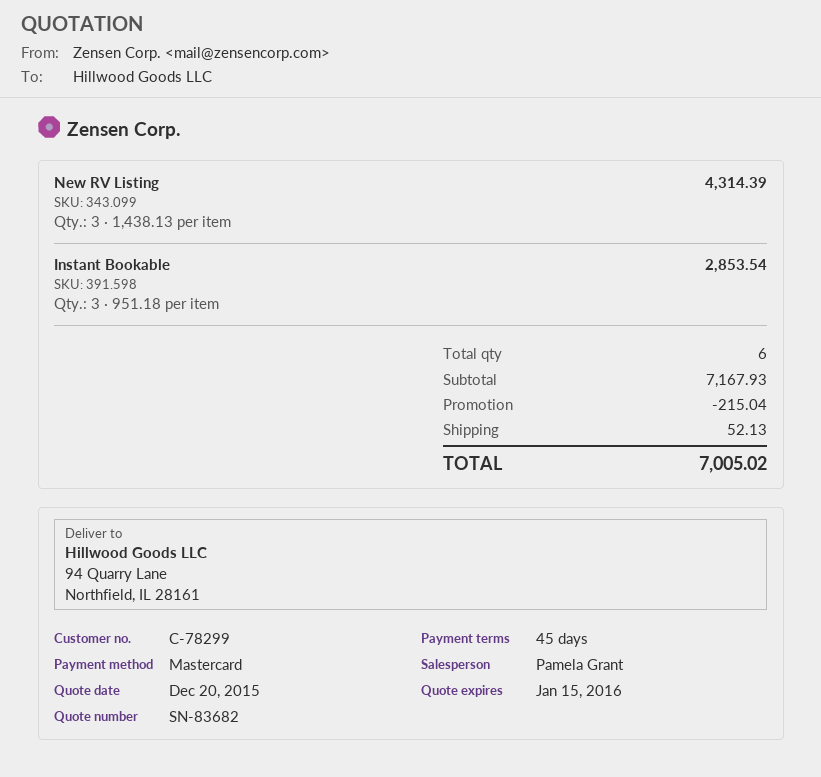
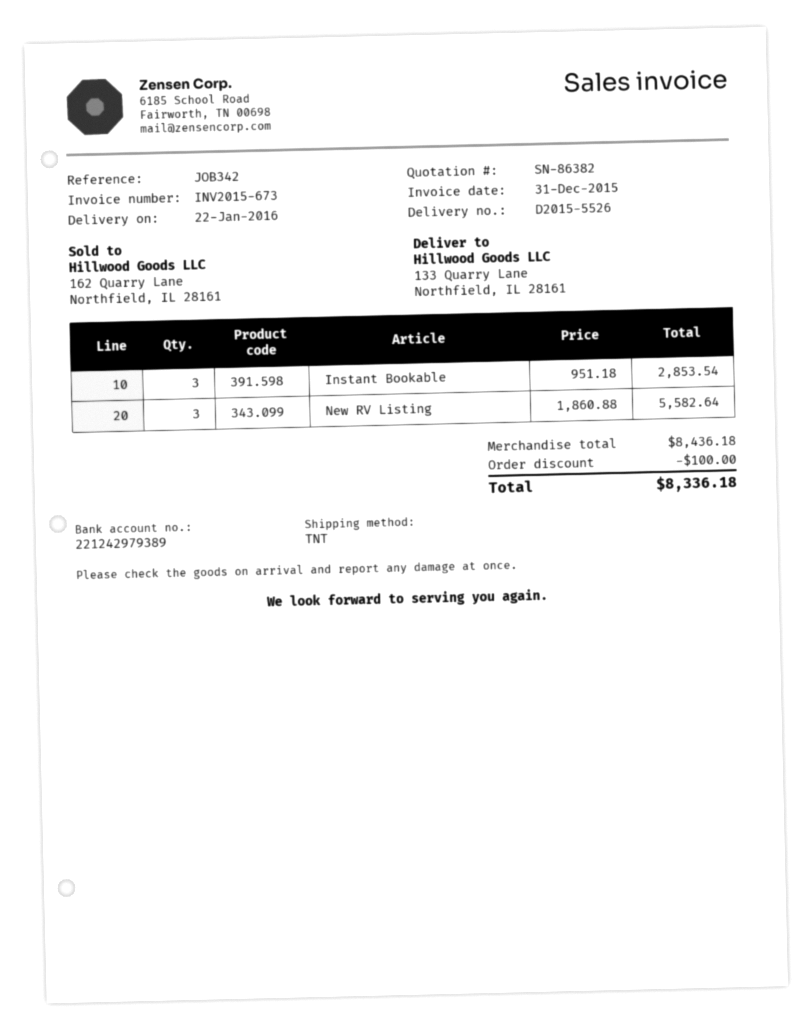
quote number: SN-83682 -> SN-86382
ship to: 94 Quarry Lane, Northfield, IL 28161 -> 133 Quarry Lane, Northfield, IL 28161
New RV Listing: 3 x 1438.13 = 4314.39 -> 3 x 1860.88 = 5582.64
subtotal: 7167.93 -> 8436.18
discount: 215.04 -> 100.00
shipping: 52.13 -> none
total: 7005.02 -> 8336.18

